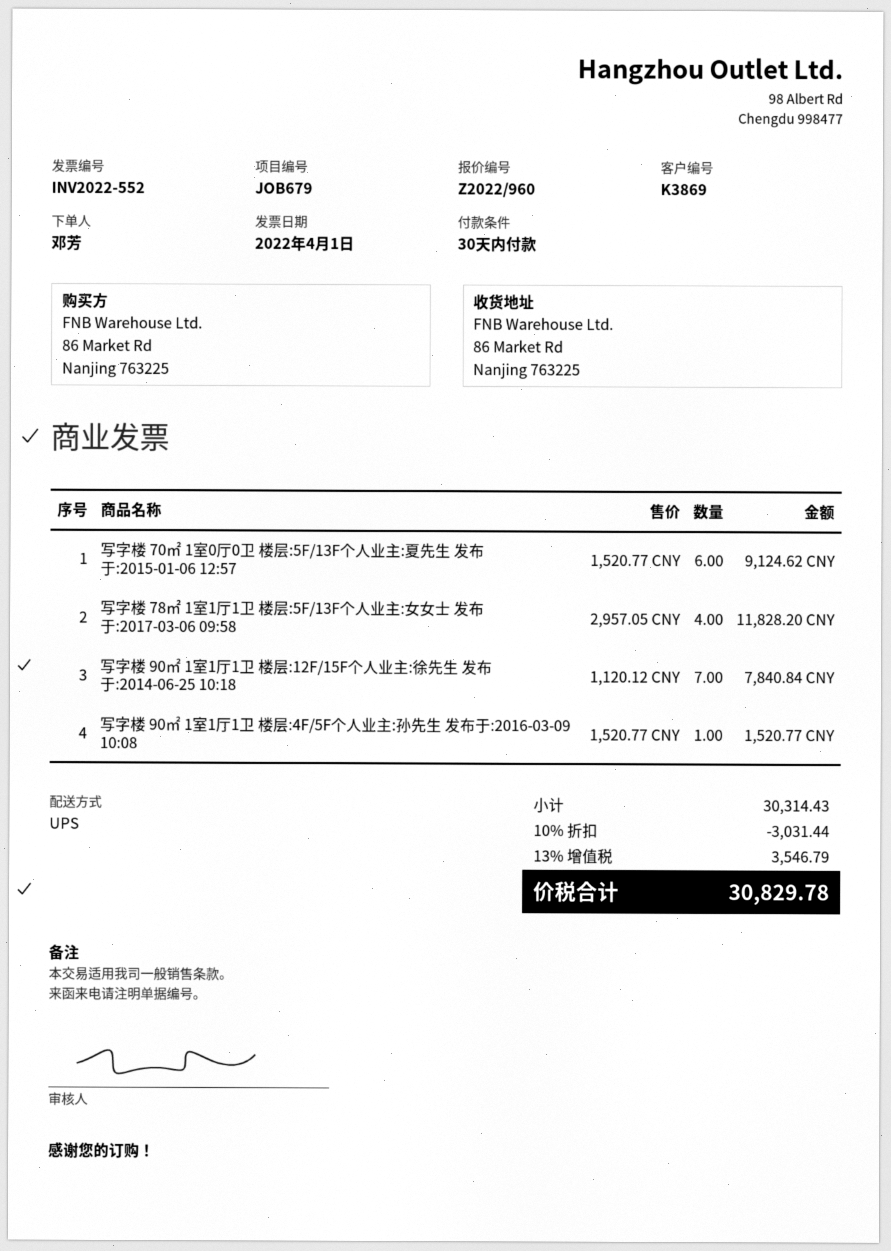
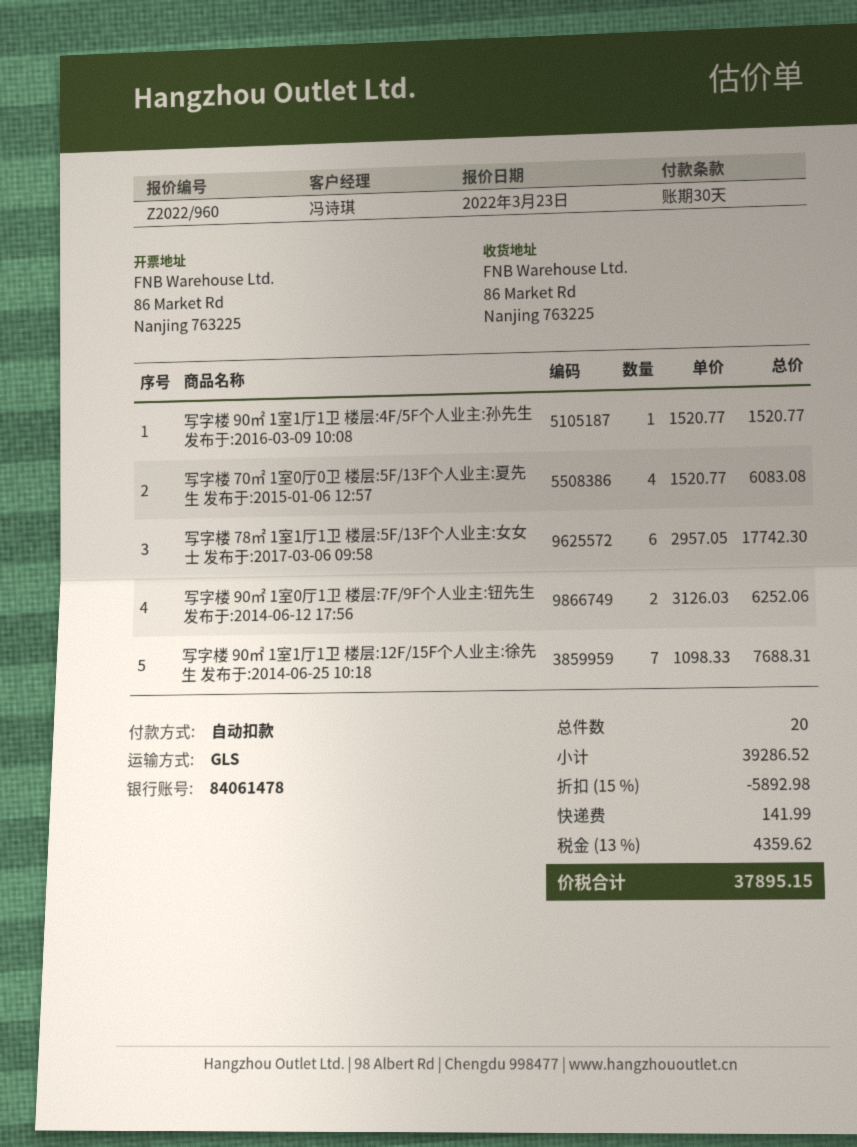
shipping method: UPS -> GLS
写字楼 70㎡ 1室0厅0卫 楼层:5F/13F个人业主:夏先生 发布于:2015-01-06 12:57: 6 x 1520.77 = 9124.62 -> 4 x 1520.77 = 6083.08
写字楼 78㎡ 1室1厅1卫 楼层:5F/13F个人业主:女女士 发布于:2017-03-06 09:58: 4 x 2957.05 = 11828.20 -> 6 x 2957.05 = 17742.30
写字楼 90㎡ 1室1厅1卫 楼层:12F/15F个人业主:徐先生 发布于:2014-06-25 10:18: 7 x 1120.12 = 7840.84 -> 7 x 1098.33 = 7688.31
写字楼 90㎡ 1室0厅1卫 楼层:7F/9F个人业主:钮先生 发布于:2014-06-12 17:56: none -> 2 x 3126.03 = 6252.06
subtotal: 30314.43 -> 39286.52
discount: 10% = 3031.44 -> 15% = 5892.98
shipping: none -> 141.99
tax: 13% = 3546.79 -> 13% = 4359.62
total: 30829.78 -> 37895.15

